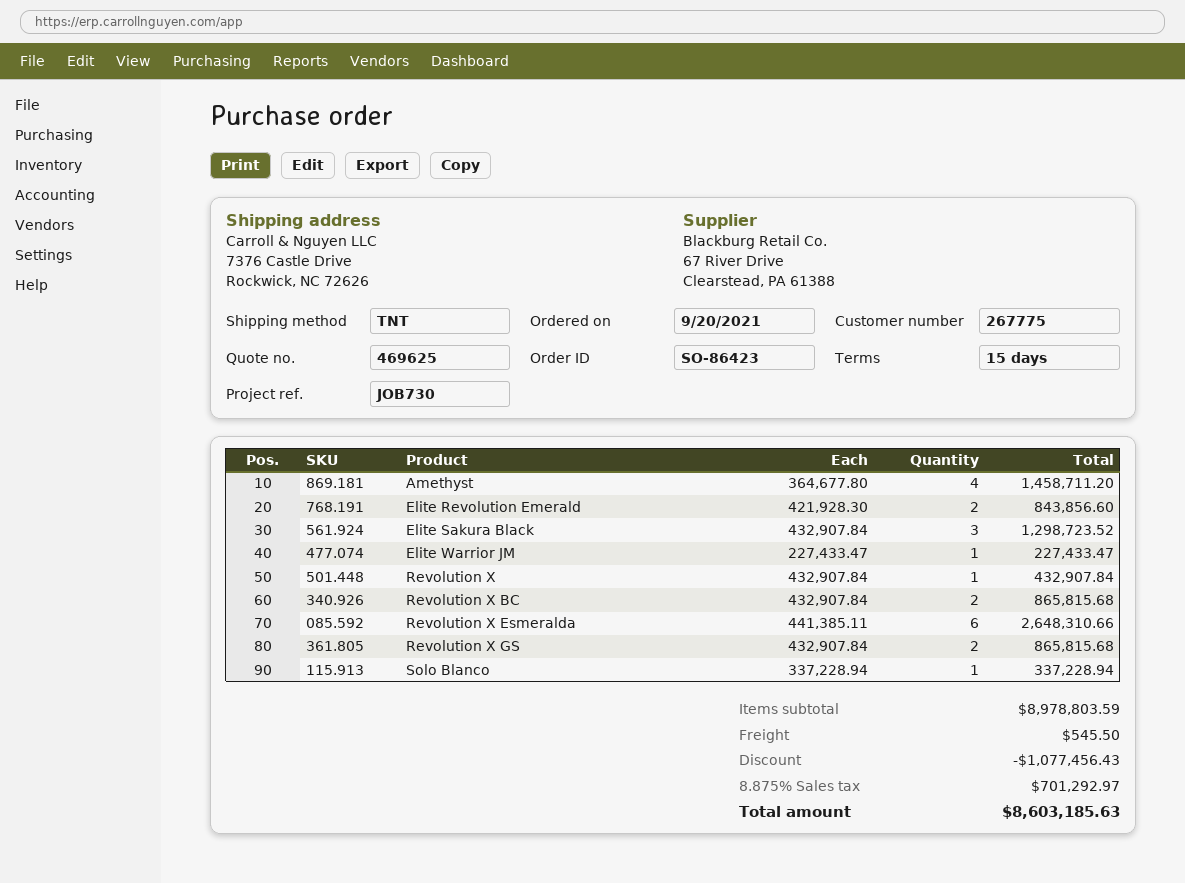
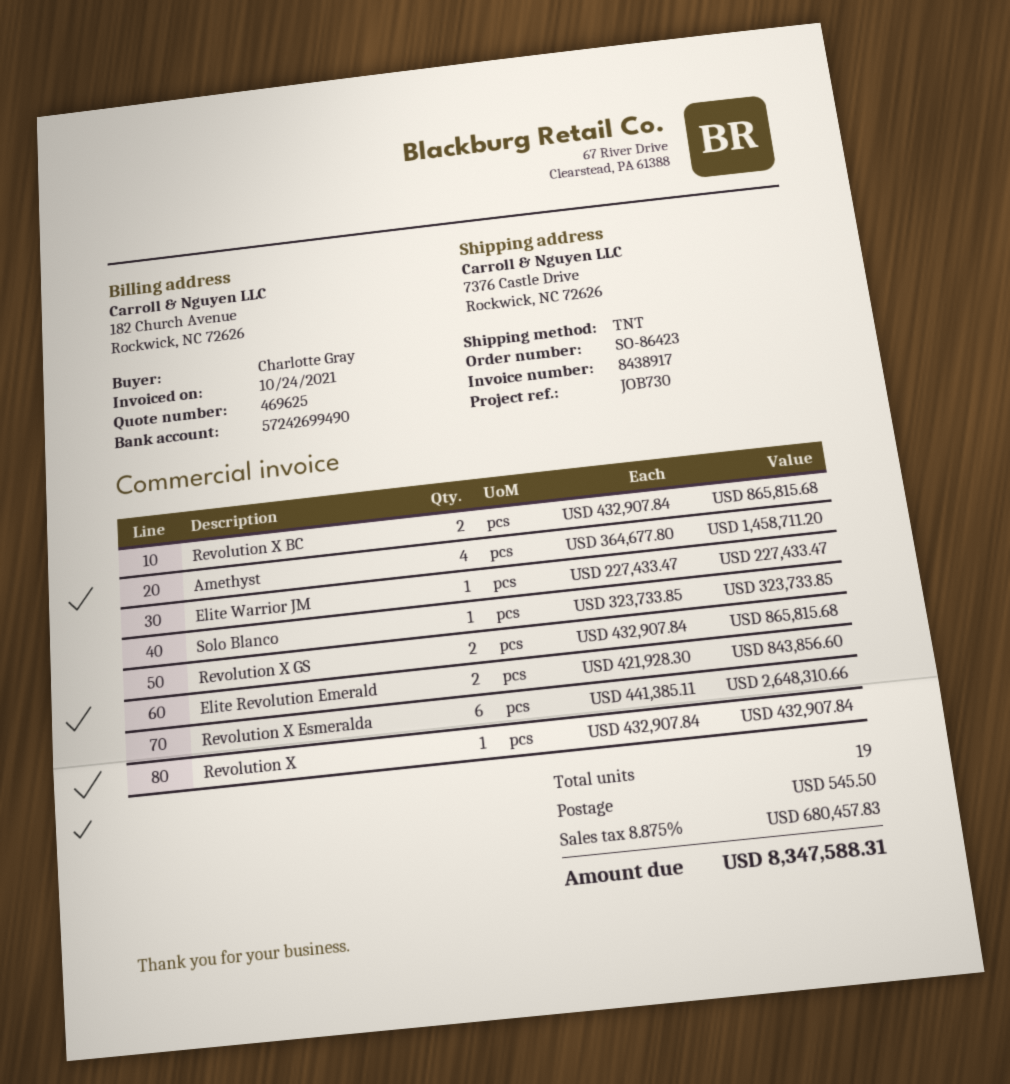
Elite Sakura Black: 3 x 432907.84 = 1298723.52 -> none
Solo Blanco: 1 x 337228.94 = 337228.94 -> 1 x 323733.85 = 323733.85
discount: 1077456.43 -> none
tax: 8.875% = 701292.97 -> 8.875% = 680457.83
total: 8603185.63 -> 8347588.31

